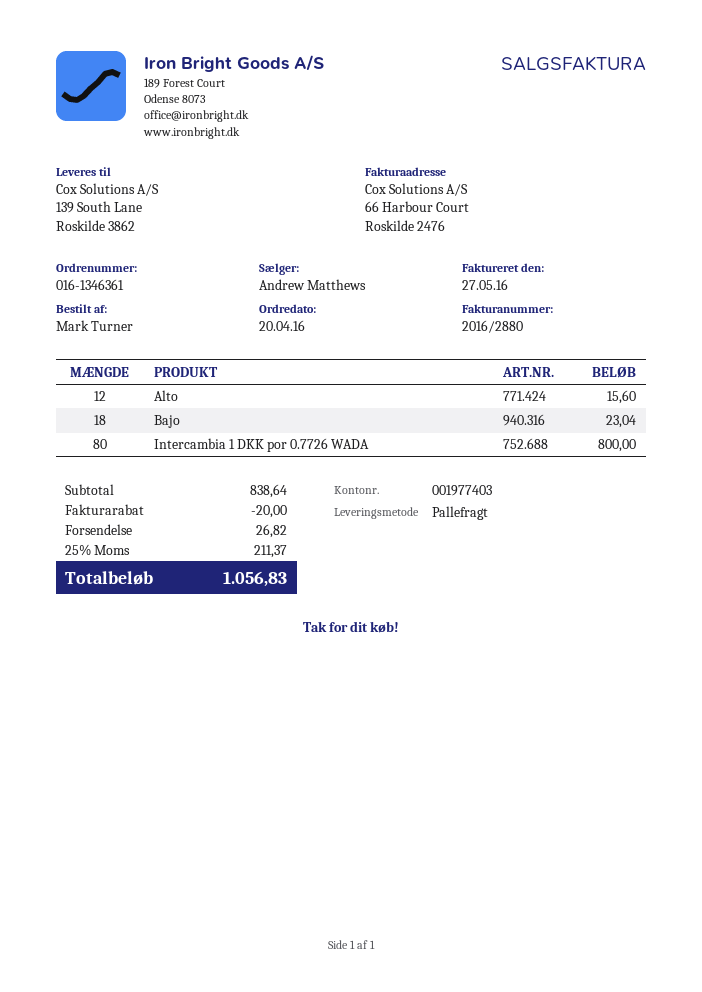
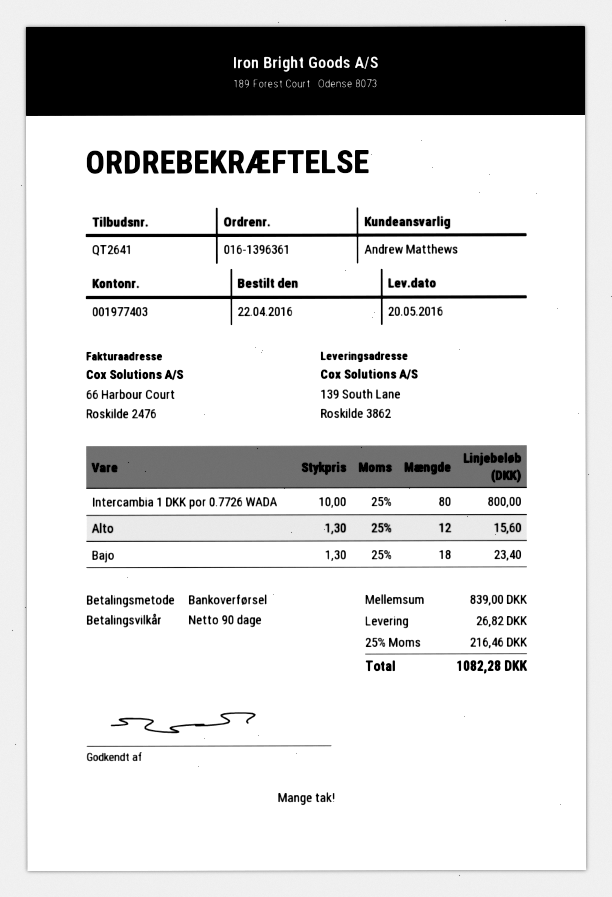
order number: 016-1346361 -> 016-1396361
order date: 2016-04-20 -> 2016-04-22
Bajo: 18 for 23.04 -> 18 for 23.40
subtotal: 838.64 -> 839.00
discount: 20.00 -> none
tax: 25% = 211.37 -> 25% = 216.46
total: 1056.83 -> 1082.28

